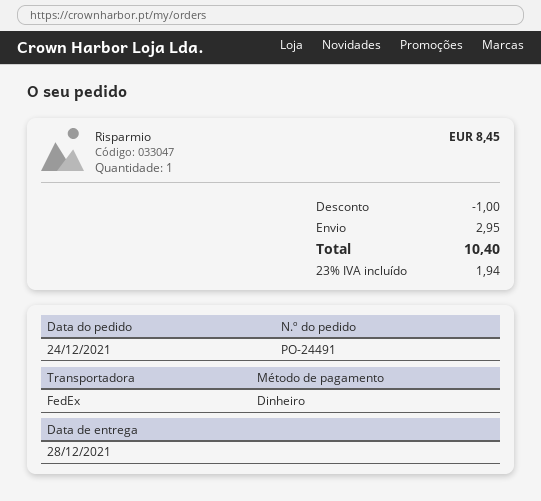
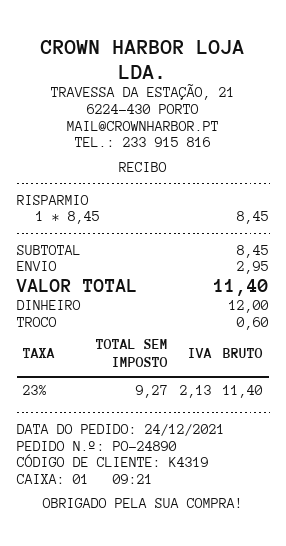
order number: PO-24491 -> PO-24890
discount: 1.00 -> none
tax: 23% = 1.94 -> 23% = 2.13
total: 10.40 -> 11.40

